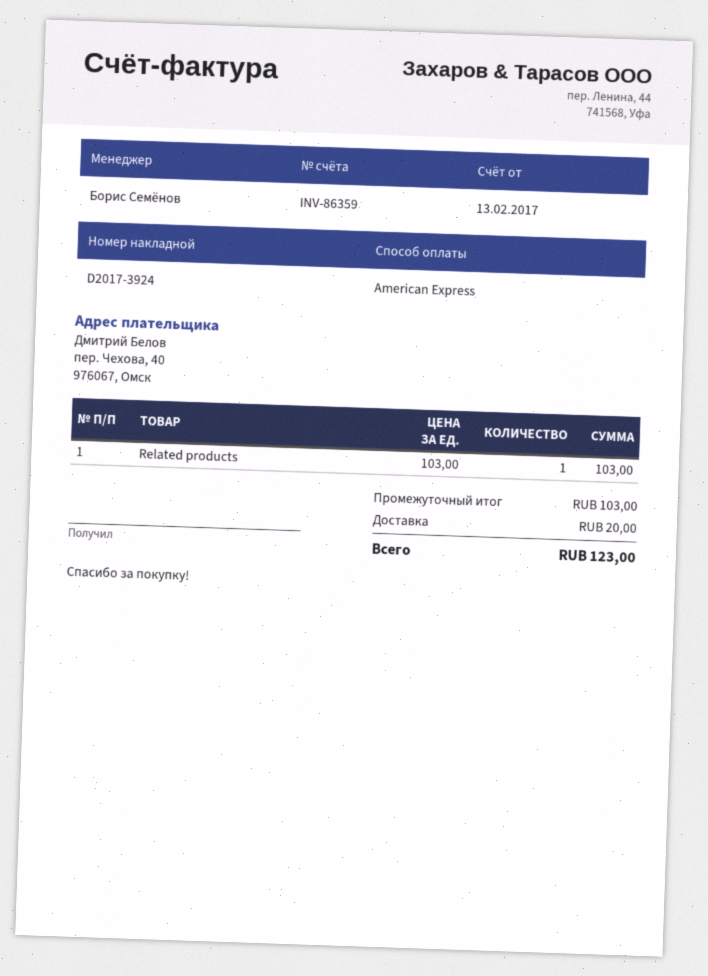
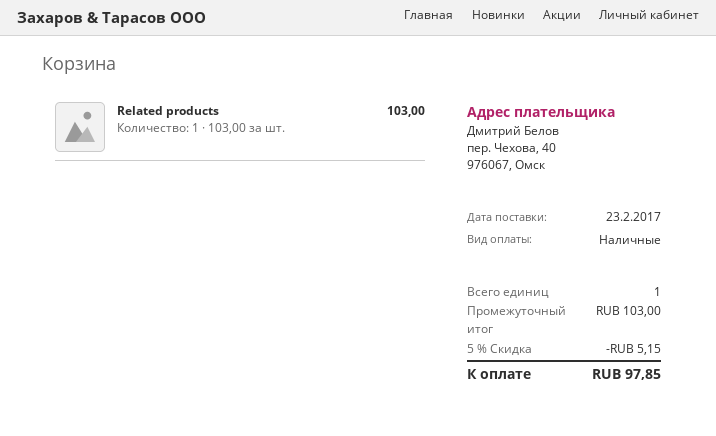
payment method: American Express -> cash
discount: none -> 5% = 5.15
shipping: 20.00 -> none
total: 123.00 -> 97.85

